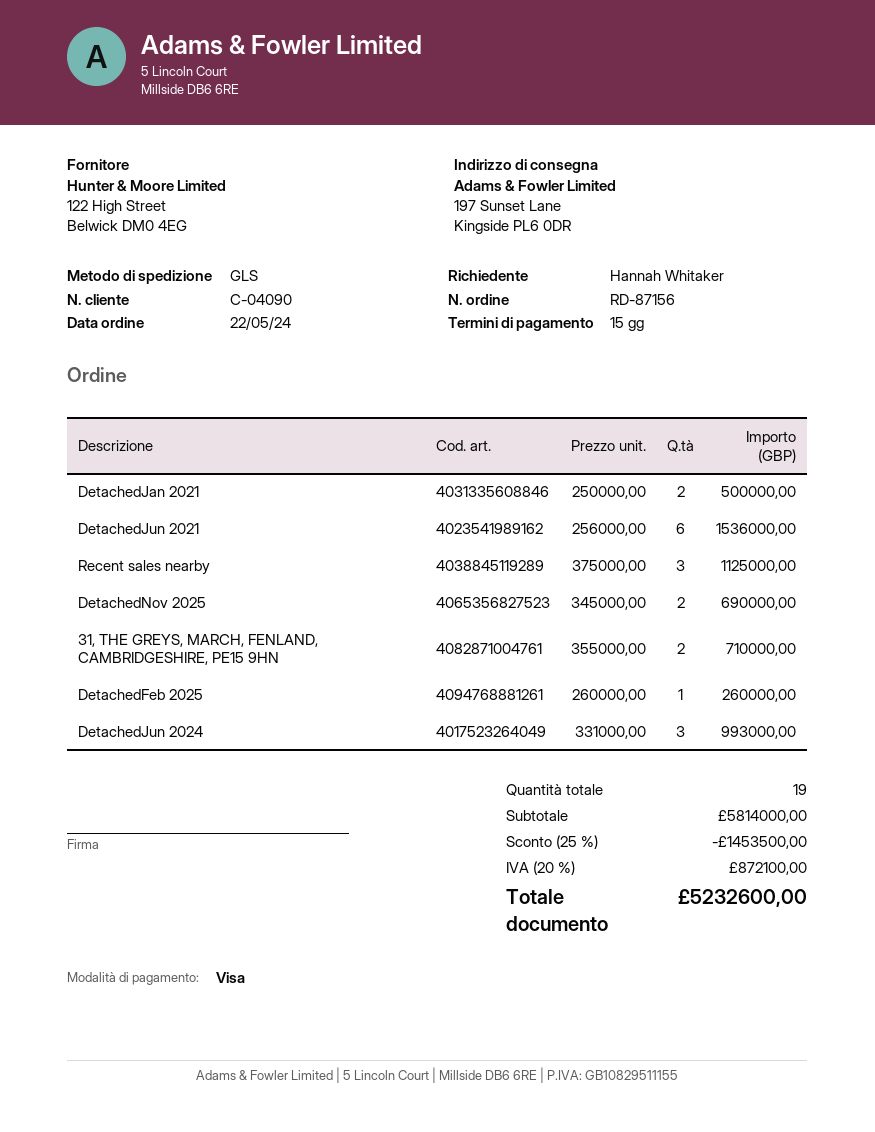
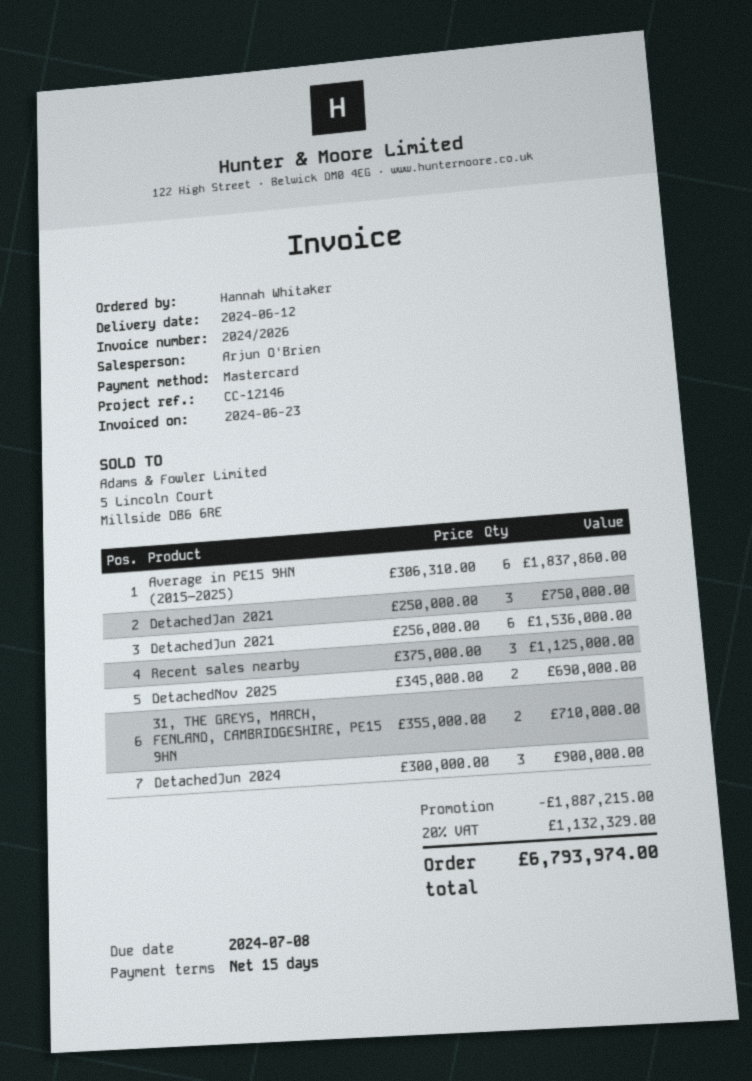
payment method: Visa -> Mastercard
DetachedJan 2021: 2 x 250000.00 = 500000.00 -> 3 x 250000.00 = 750000.00
DetachedFeb 2025: 1 x 260000.00 = 260000.00 -> none
DetachedJun 2024: 3 x 331000.00 = 993000.00 -> 3 x 300000.00 = 900000.00
Average in PE15 9HN (2015–2025): none -> 6 x 306310.00 = 1837860.00
discount: 1453500.00 -> 1887215.00
tax: 20% = 872100.00 -> 20% = 1132329.00
total: 5232600.00 -> 6793974.00

